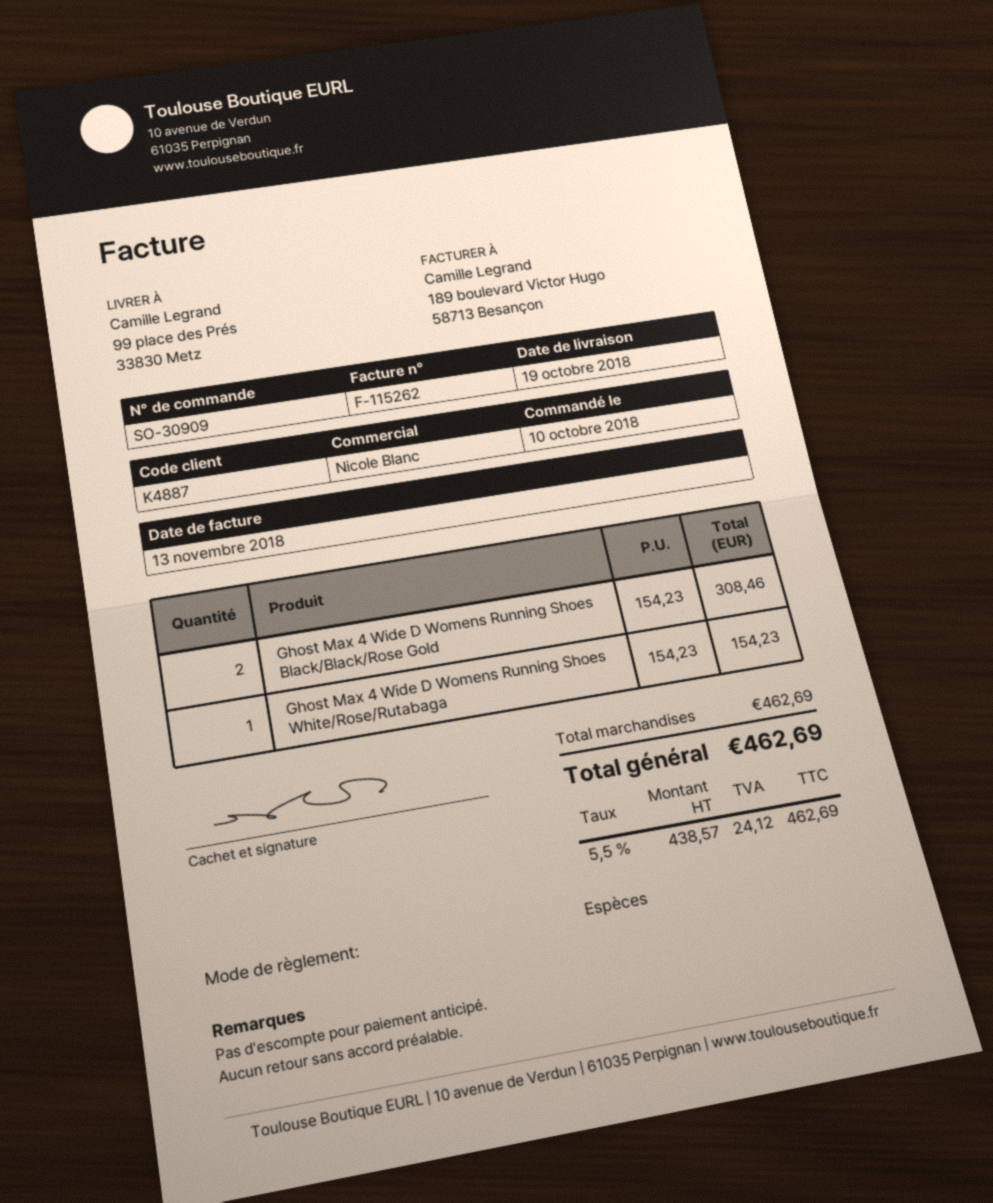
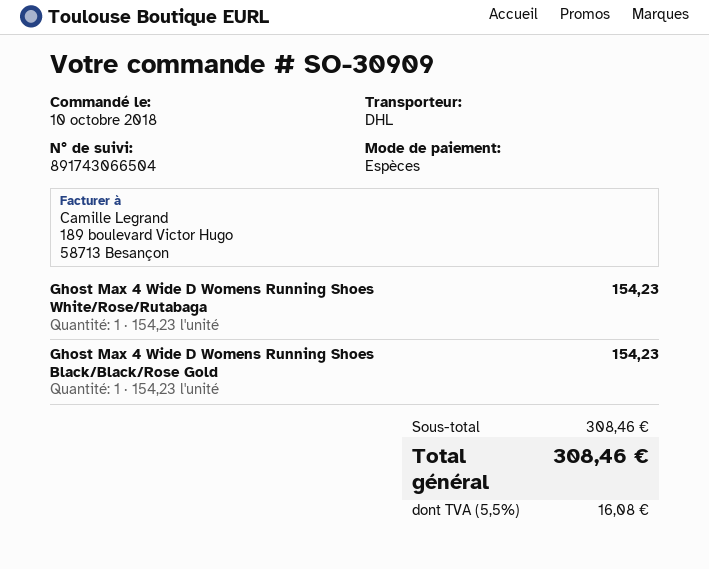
Ghost Max 4 Wide D Womens Running Shoes Black/Black/Rose Gold: 2 x 154.23 = 308.46 -> 1 x 154.23 = 154.23
subtotal: 462.69 -> 308.46
tax: 5.5% = 24.12 -> 5.5% = 16.08
total: 462.69 -> 308.46

